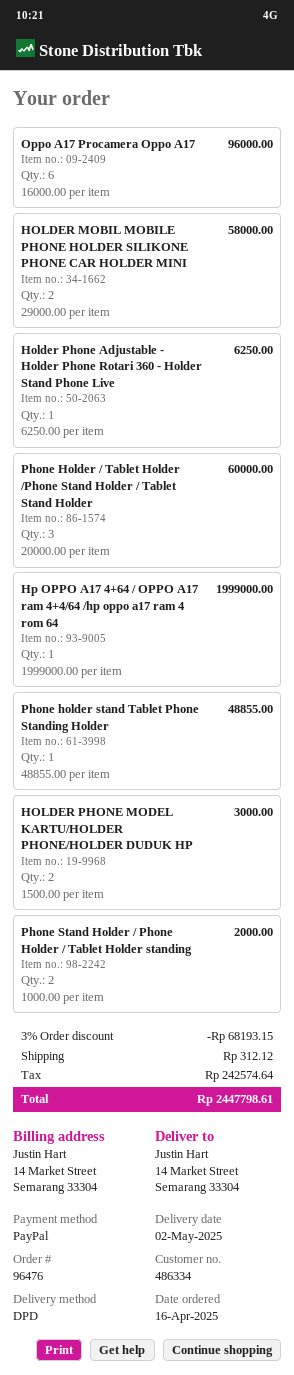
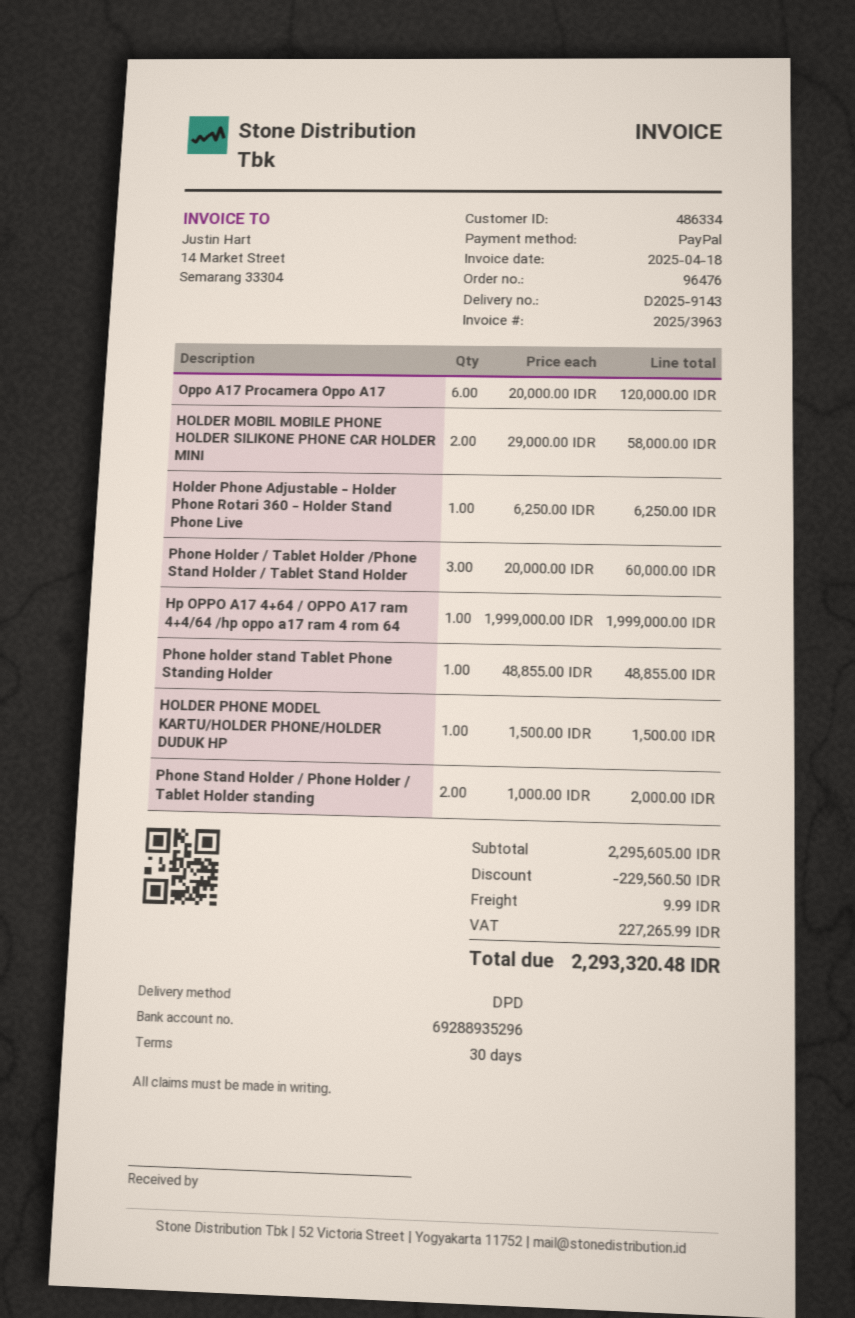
Oppo A17 Procamera Oppo A17: 6 x 16000.00 = 96000.00 -> 6 x 20000.00 = 120000.00
HOLDER PHONE MODEL KARTU/HOLDER PHONE/HOLDER DUDUK HP: 2 x 1500.00 = 3000.00 -> 1 x 1500.00 = 1500.00
discount: 68193.15 -> 229560.50
shipping: 312.12 -> 9.99
tax: 242574.64 -> 227265.99
total: 2447798.61 -> 2293320.48

